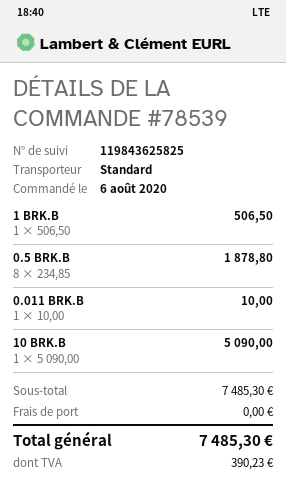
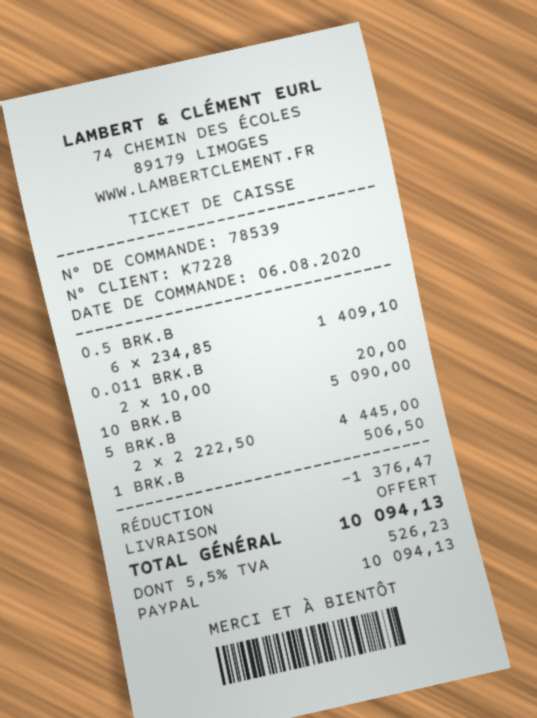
0.5 BRK.B: 8 x 234.85 = 1878.80 -> 6 x 234.85 = 1409.10
0.011 BRK.B: 1 x 10.00 = 10.00 -> 2 x 10.00 = 20.00
5 BRK.B: none -> 2 x 2222.50 = 4445.00
discount: none -> 1376.47
tax: 390.23 -> 526.23
total: 7485.30 -> 10094.13

